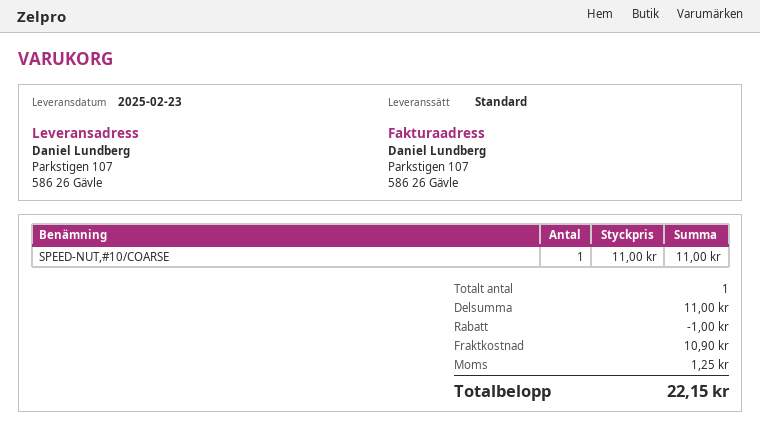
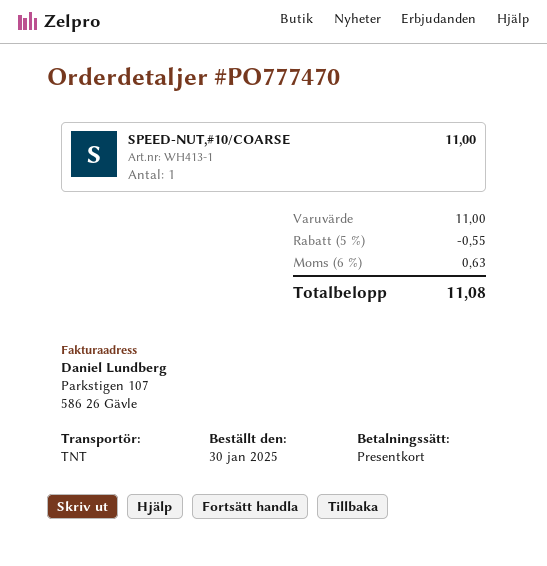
shipping method: standard -> TNT
discount: 1.00 -> 0.55
shipping: 10.90 -> none
tax: 1.25 -> 0.63
total: 22.15 -> 11.08

